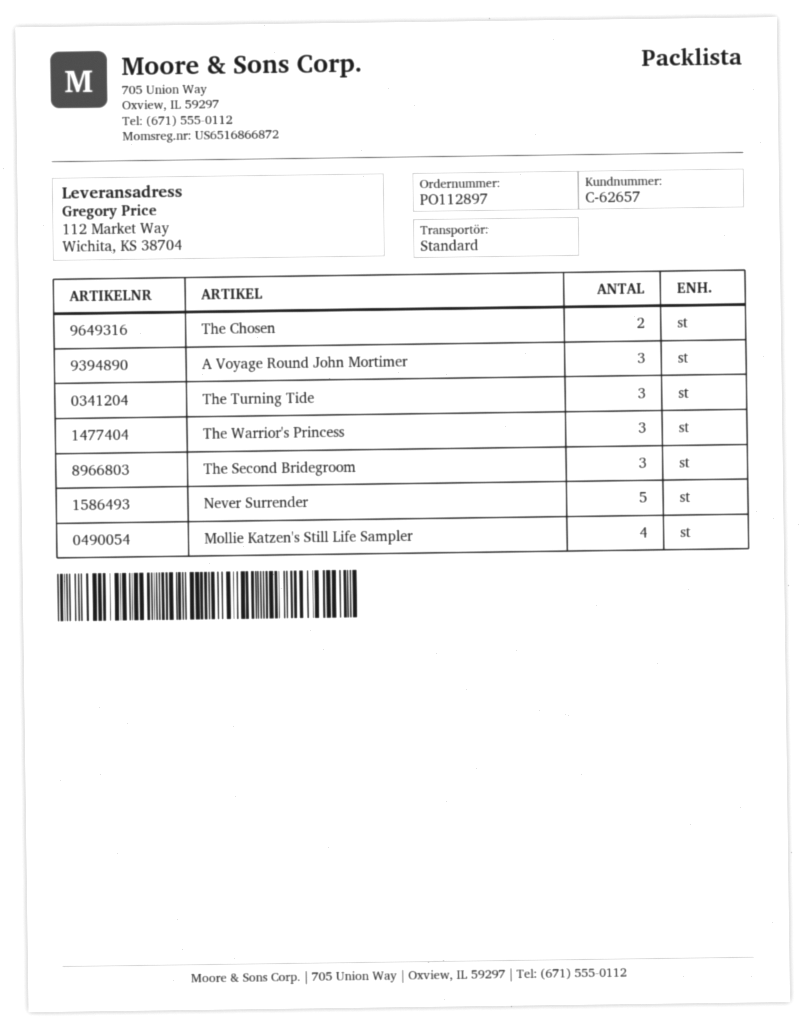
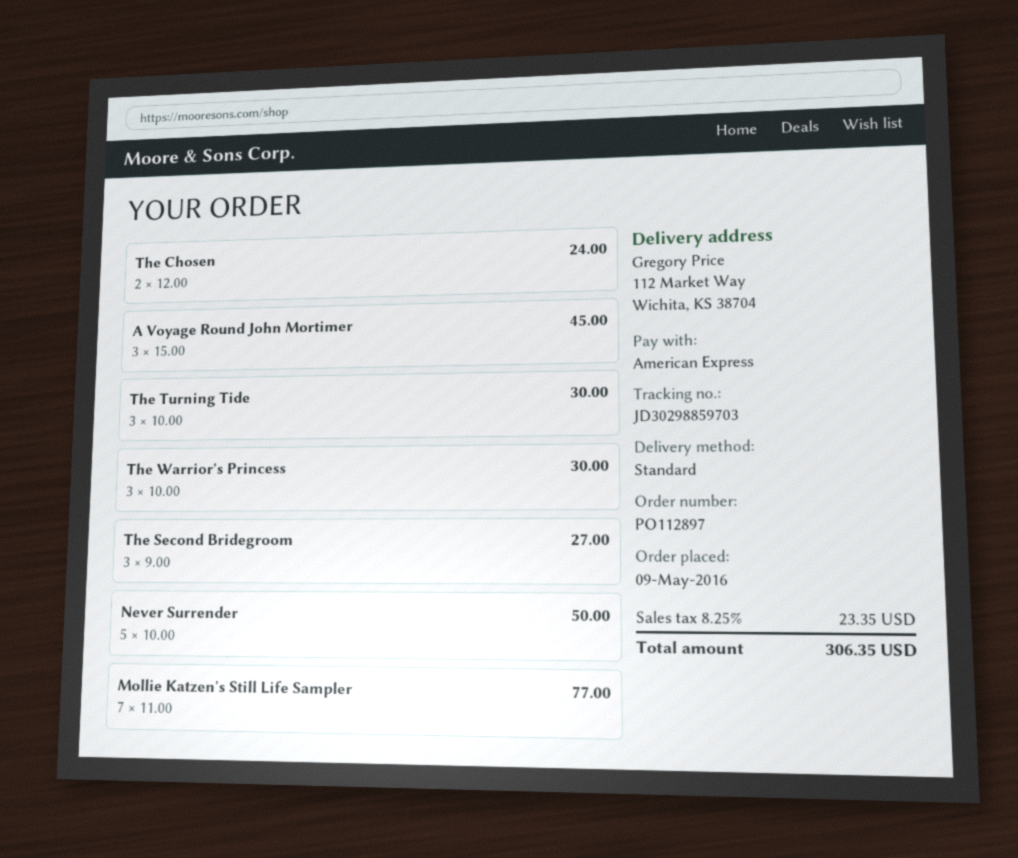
Mollie Katzen's Still Life Sampler: 4 -> 7

